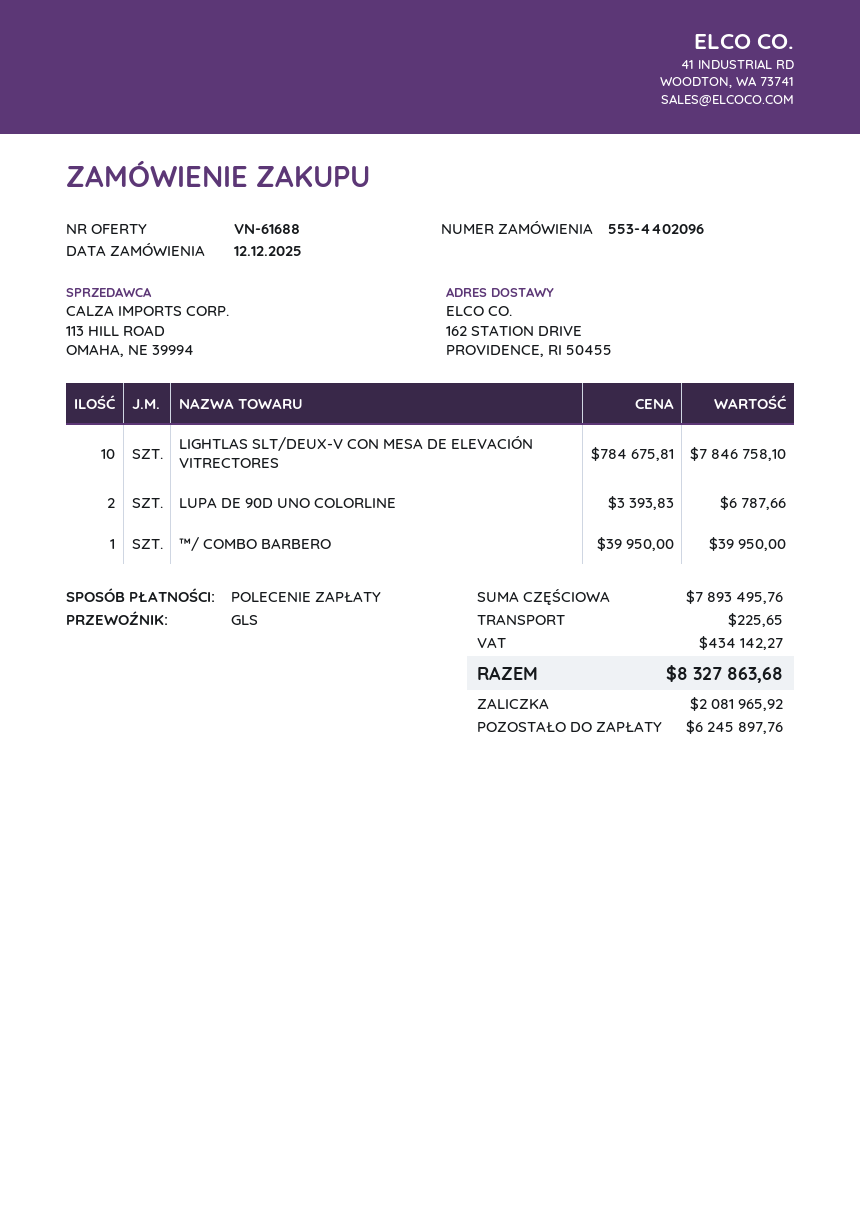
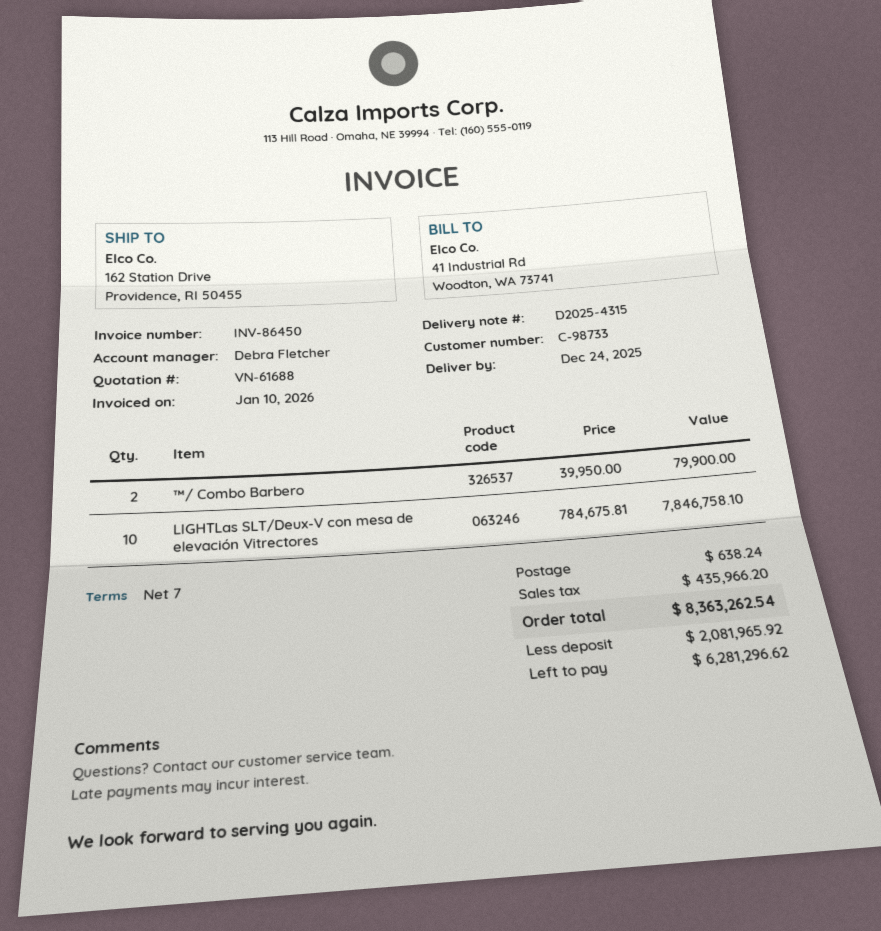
LUPA DE 90D UNO COLORLINE: 2 x 3393.83 = 6787.66 -> none
™/ COMBO BARBERO: 1 x 39950.00 = 39950.00 -> 2 x 39950.00 = 79900.00
shipping: 225.65 -> 638.24
tax: 434142.27 -> 435966.20
total: 8327863.68 -> 8363262.54
balance: 6245897.76 -> 6281296.62

